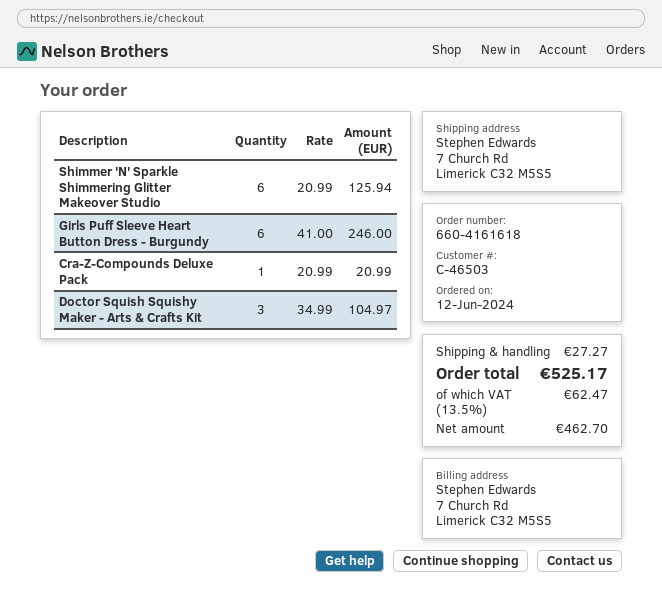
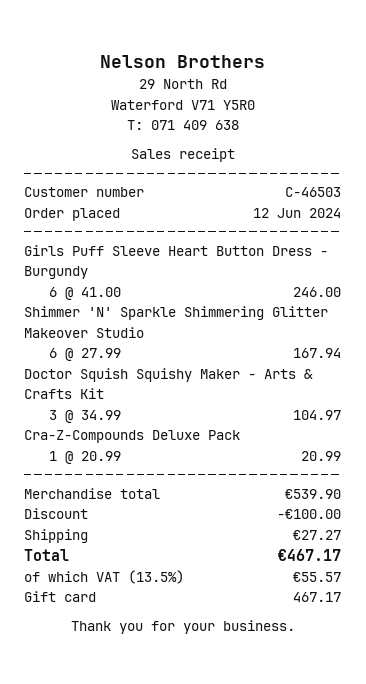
Shimmer 'N' Sparkle Shimmering Glitter Makeover Studio: 6 x 20.99 = 125.94 -> 6 x 27.99 = 167.94
discount: none -> 100.00
tax: 13.5% = 62.47 -> 13.5% = 55.57
total: 525.17 -> 467.17

